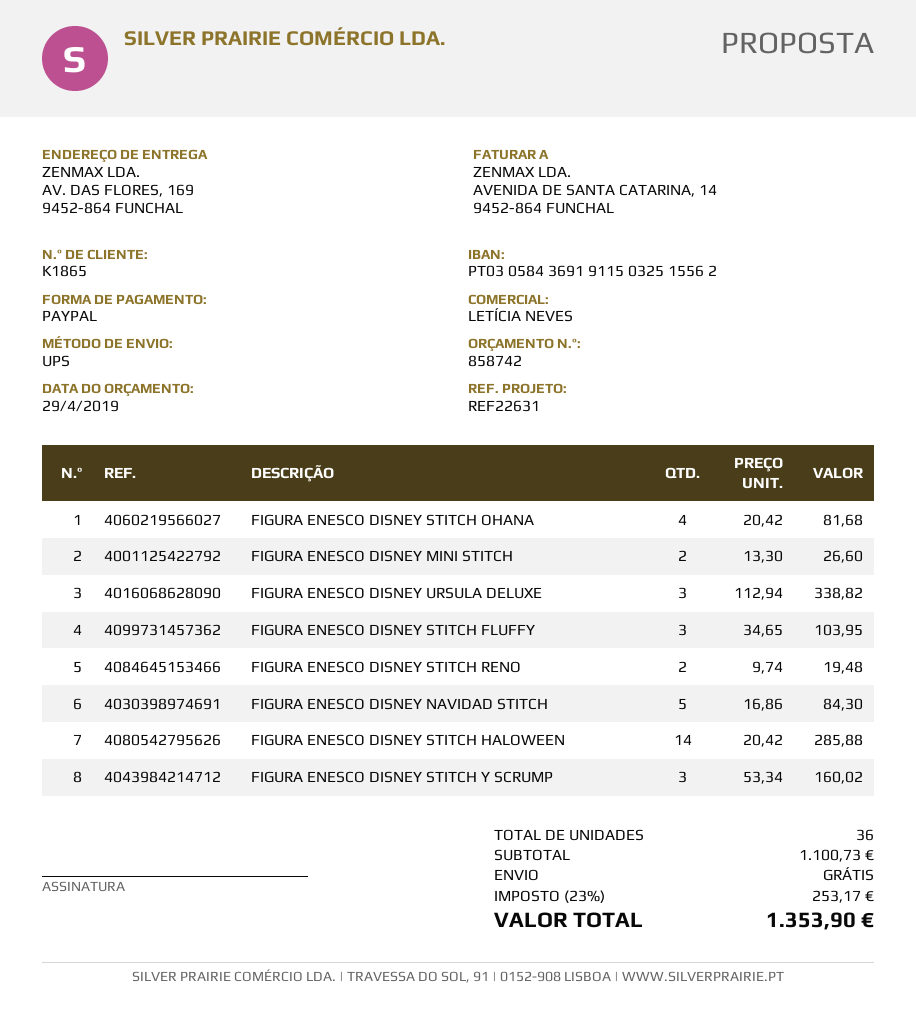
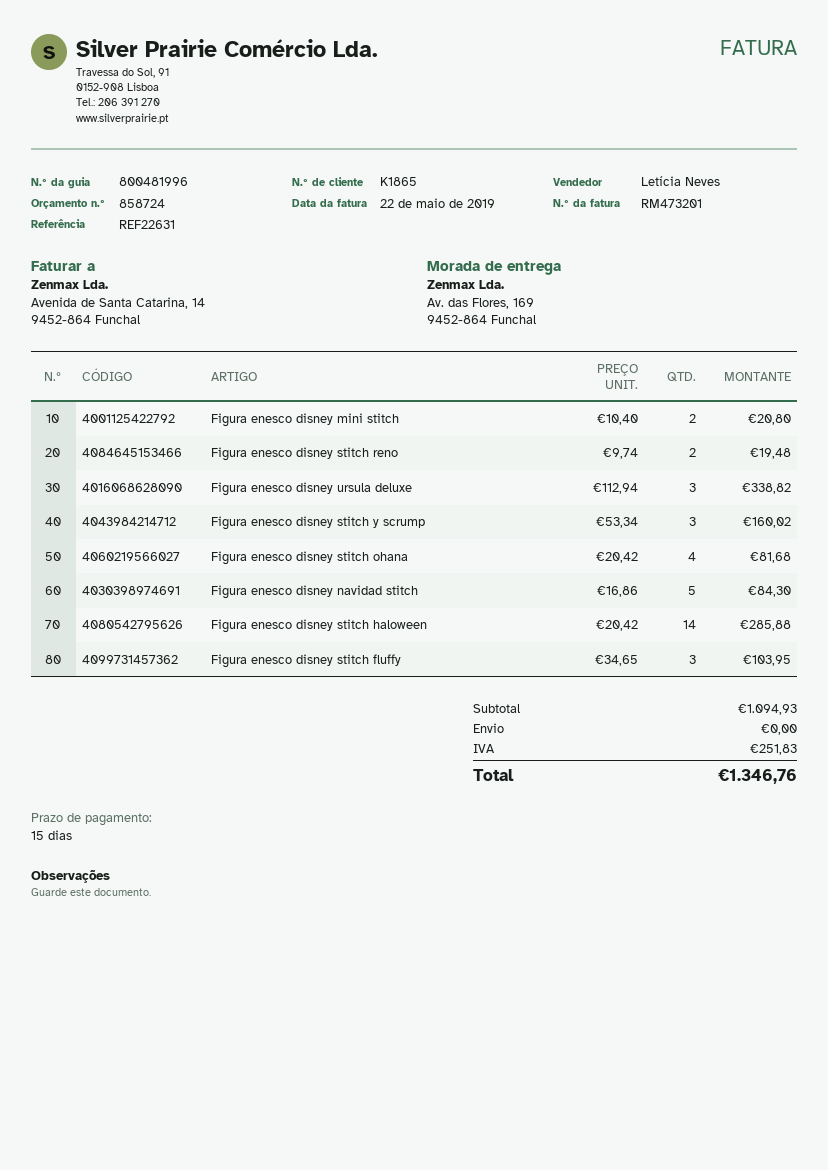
quote number: 858742 -> 858724
FIGURA ENESCO DISNEY MINI STITCH: 2 x 13.30 = 26.60 -> 2 x 10.40 = 20.80
subtotal: 1100.73 -> 1094.93
tax: 253.17 -> 251.83
total: 1353.90 -> 1346.76

